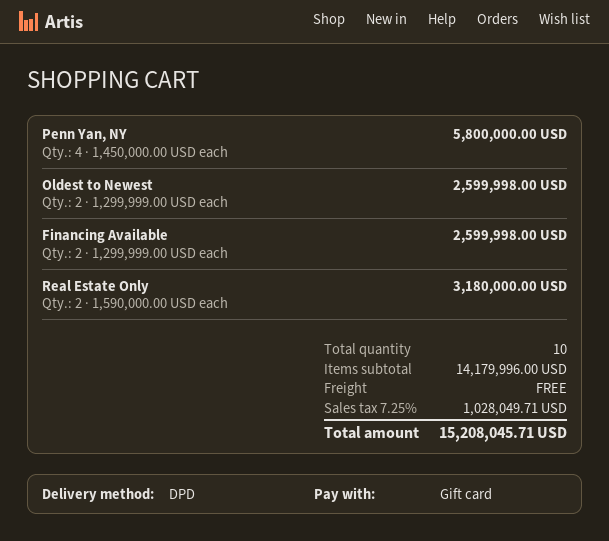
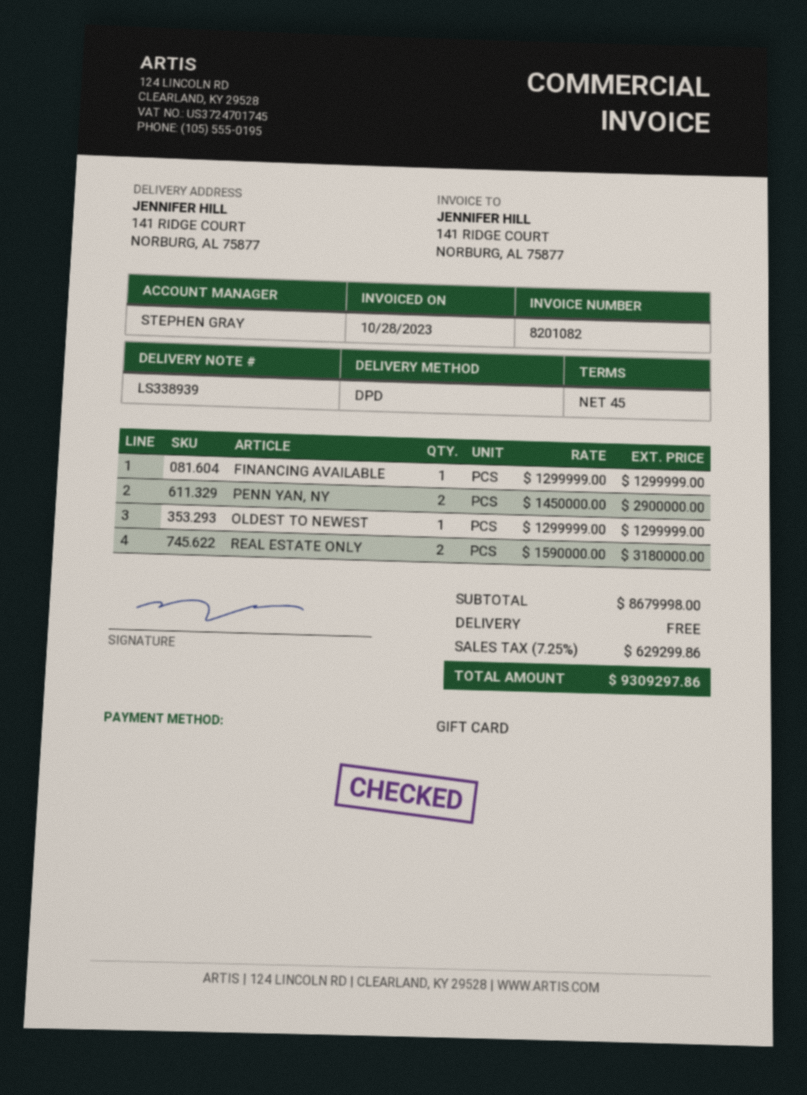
Penn Yan, NY: 4 x 1450000.00 = 5800000.00 -> 2 x 1450000.00 = 2900000.00
Oldest to Newest: 2 x 1299999.00 = 2599998.00 -> 1 x 1299999.00 = 1299999.00
Financing Available: 2 x 1299999.00 = 2599998.00 -> 1 x 1299999.00 = 1299999.00
subtotal: 14179996.00 -> 8679998.00
tax: 7.25% = 1028049.71 -> 7.25% = 629299.86
total: 15208045.71 -> 9309297.86

